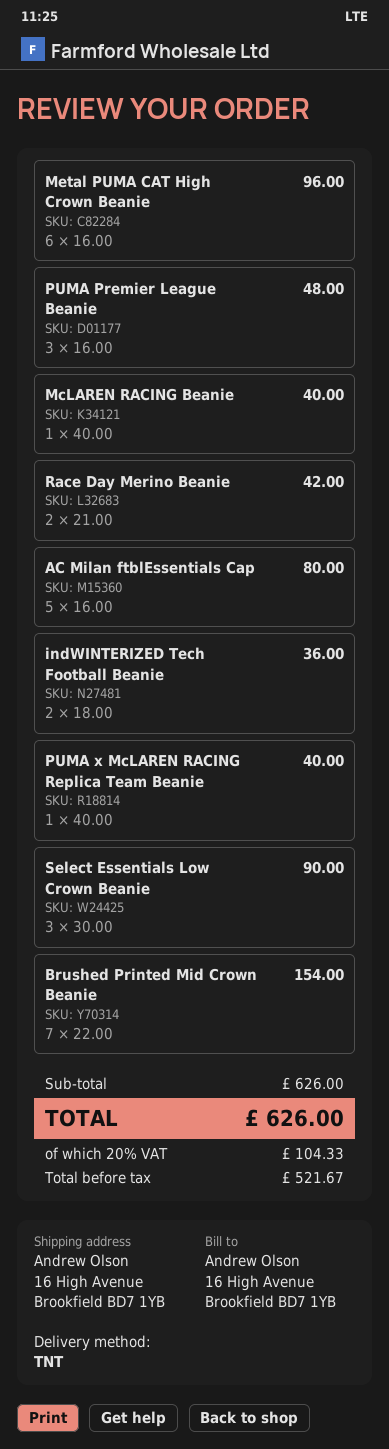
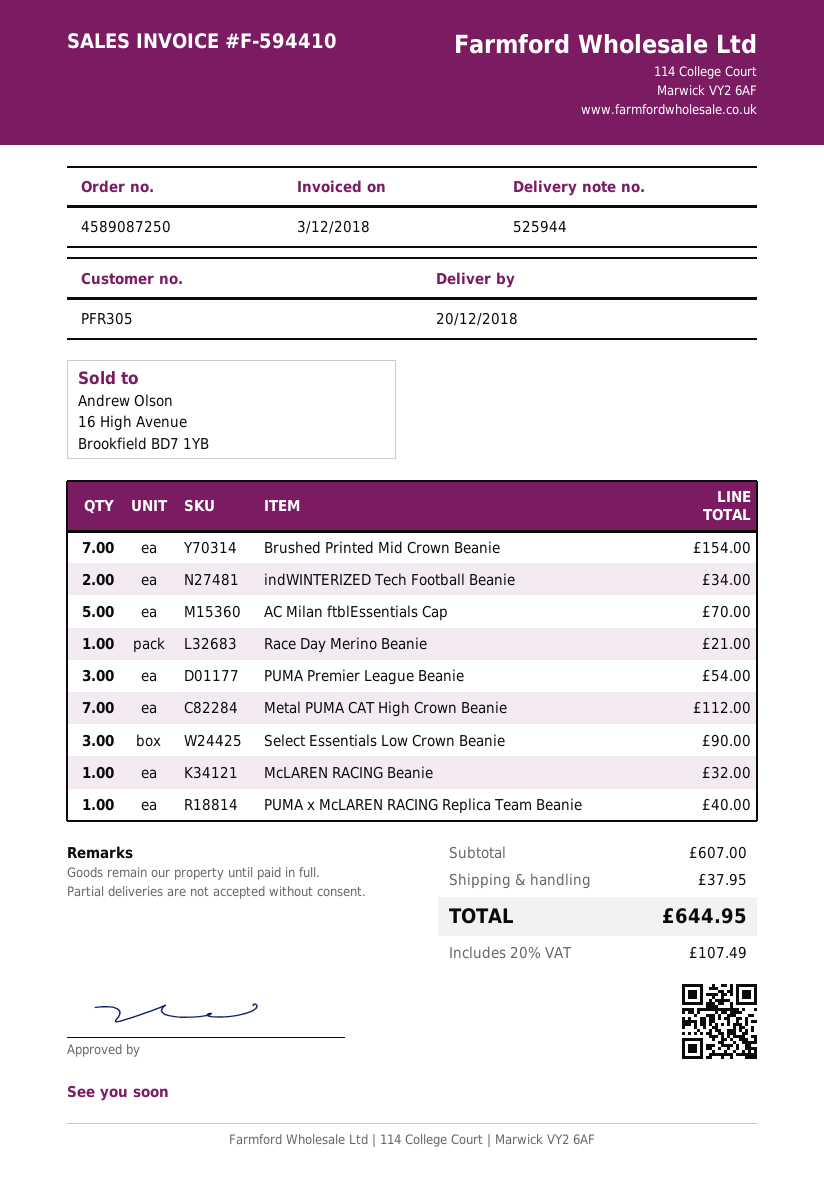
Metal PUMA CAT High Crown Beanie: 6 for 96.00 -> 7 for 112.00
PUMA Premier League Beanie: 3 for 48.00 -> 3 for 54.00
McLAREN RACING Beanie: 1 for 40.00 -> 1 for 32.00
Race Day Merino Beanie: 2 for 42.00 -> 1 for 21.00
AC Milan ftblEssentials Cap: 5 for 80.00 -> 5 for 70.00
indWINTERIZED Tech Football Beanie: 2 for 36.00 -> 2 for 34.00
subtotal: 626.00 -> 607.00
shipping: none -> 37.95
tax: 20% = 104.33 -> 20% = 107.49
total: 626.00 -> 644.95

